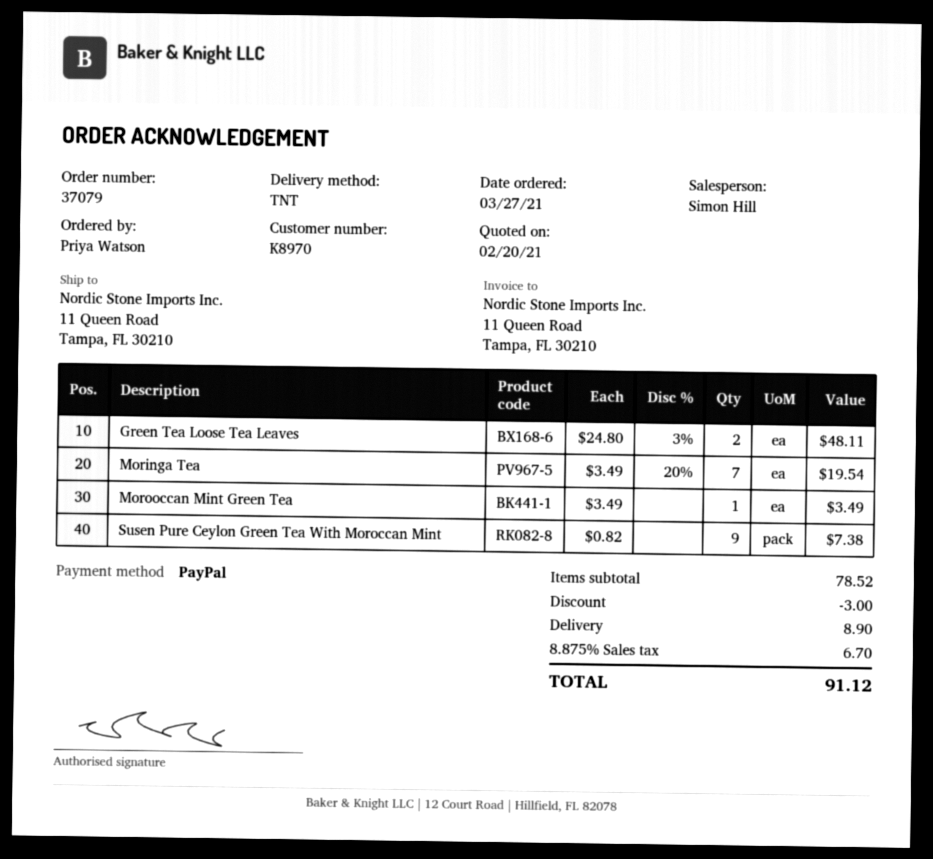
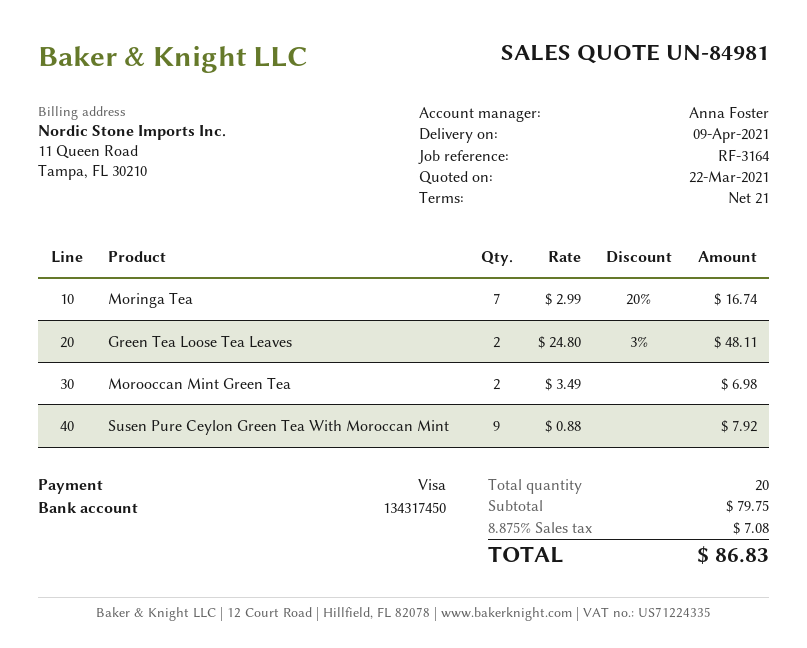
quote date: 2021-02-20 -> 2021-03-22
sales rep: Simon Hill -> Anna Foster
payment method: PayPal -> Visa
Moringa Tea: 7 x 3.49 - 20% = 19.54 -> 7 x 2.99 - 20% = 16.74
Morooccan Mint Green Tea: 1 x 3.49 = 3.49 -> 2 x 3.49 = 6.98
Susen Pure Ceylon Green Tea With Moroccan Mint: 9 x 0.82 = 7.38 -> 9 x 0.88 = 7.92
subtotal: 78.52 -> 79.75
discount: 3.00 -> none
shipping: 8.90 -> none
tax: 8.875% = 6.70 -> 8.875% = 7.08
total: 91.12 -> 86.83

